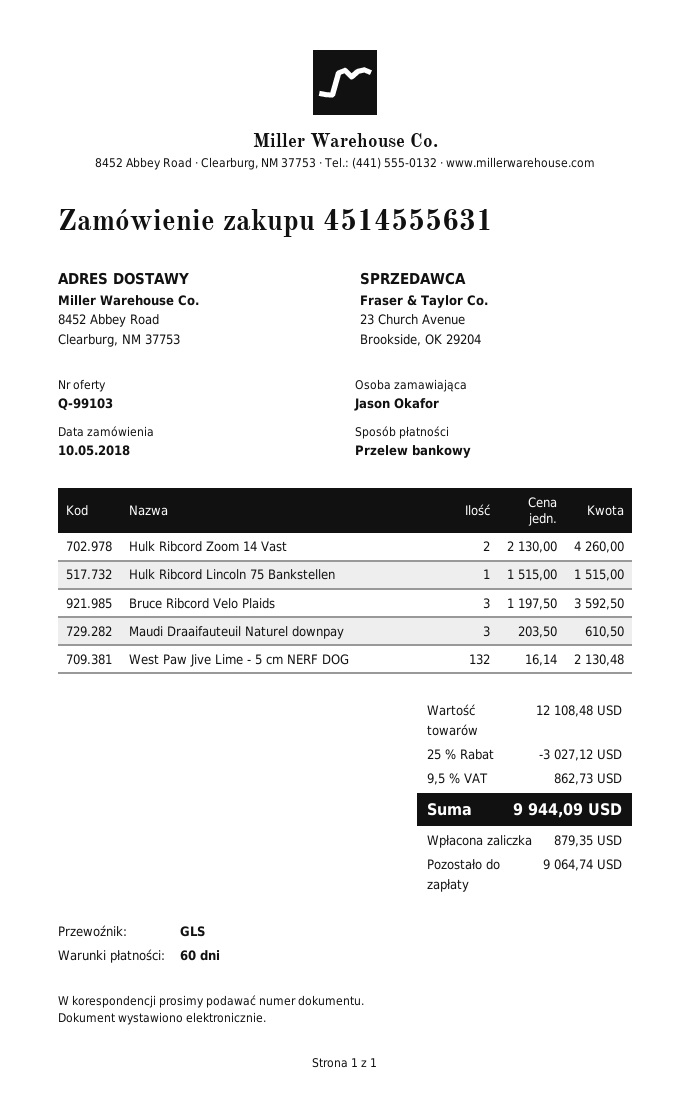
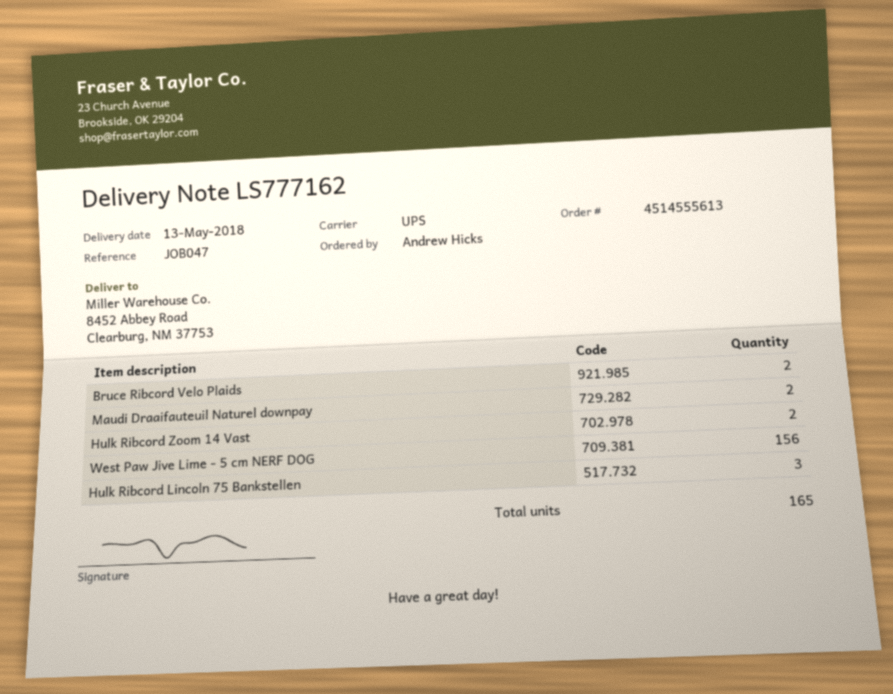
order number: 4514555631 -> 4514555613
ordered by: Jason Okafor -> Andrew Hicks
shipping method: GLS -> UPS
Hulk Ribcord Lincoln 75 Bankstellen: 1 -> 3
Bruce Ribcord Velo Plaids: 3 -> 2
Maudi Draaifauteuil Naturel downpay: 3 -> 2
West Paw Jive Lime - 5 cm NERF DOG: 132 -> 156

